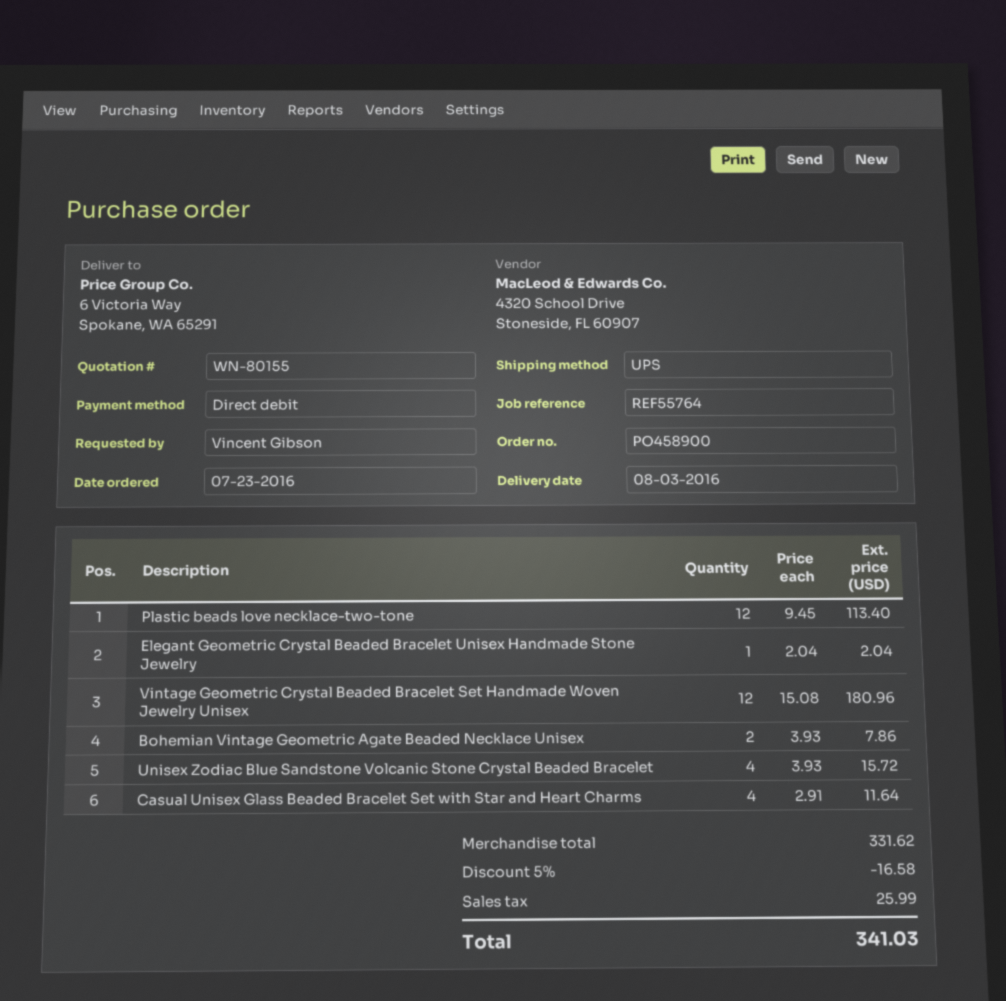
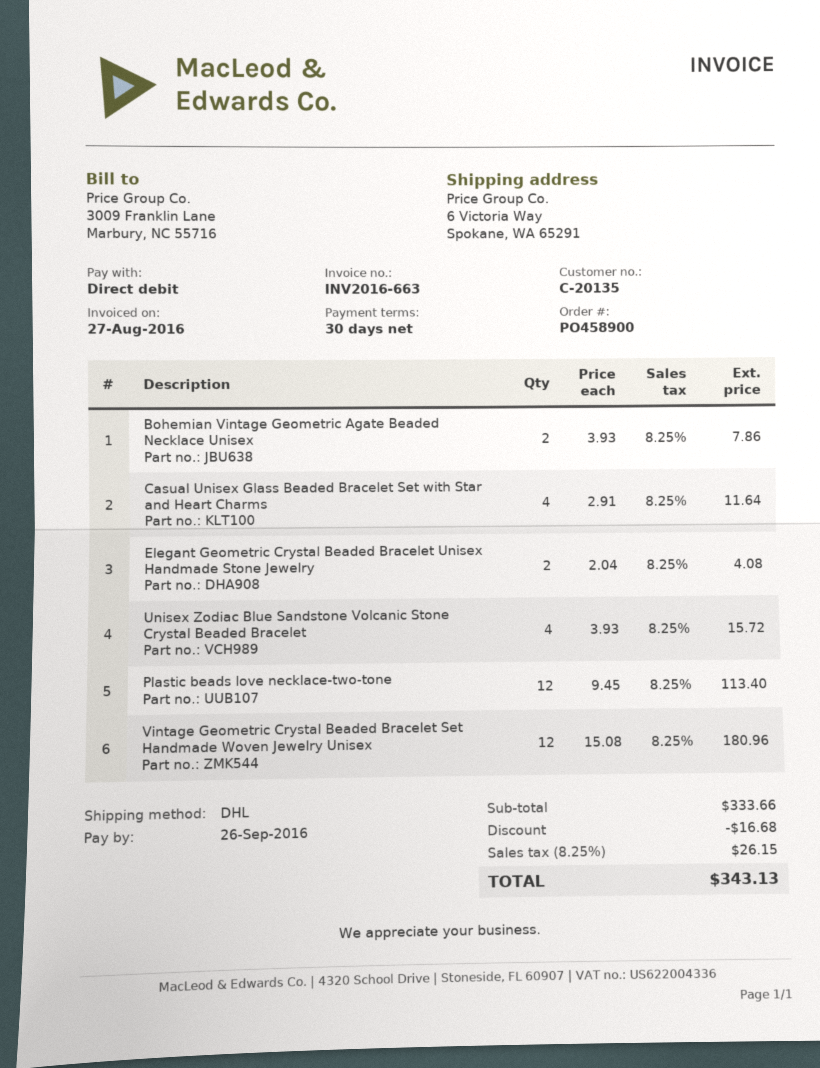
shipping method: UPS -> DHL
Elegant Geometric Crystal Beaded Bracelet Unisex Handmade Stone Jewelry: 1 x 2.04 = 2.04 -> 2 x 2.04 = 4.08
subtotal: 331.62 -> 333.66
discount: 16.58 -> 16.68
tax: 25.99 -> 26.15
total: 341.03 -> 343.13

